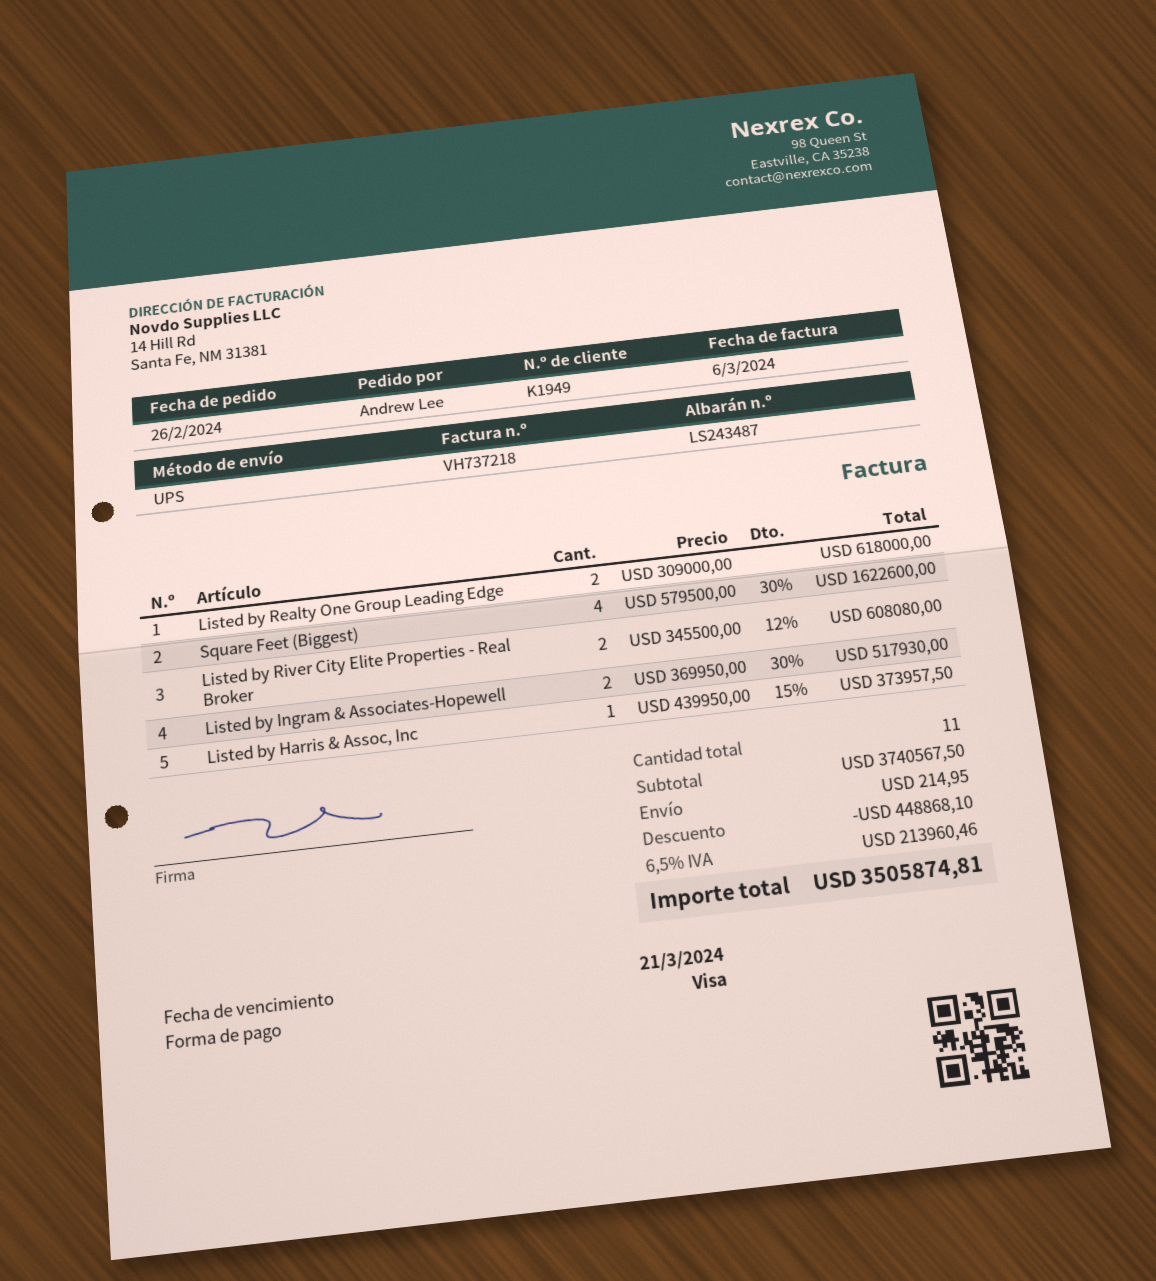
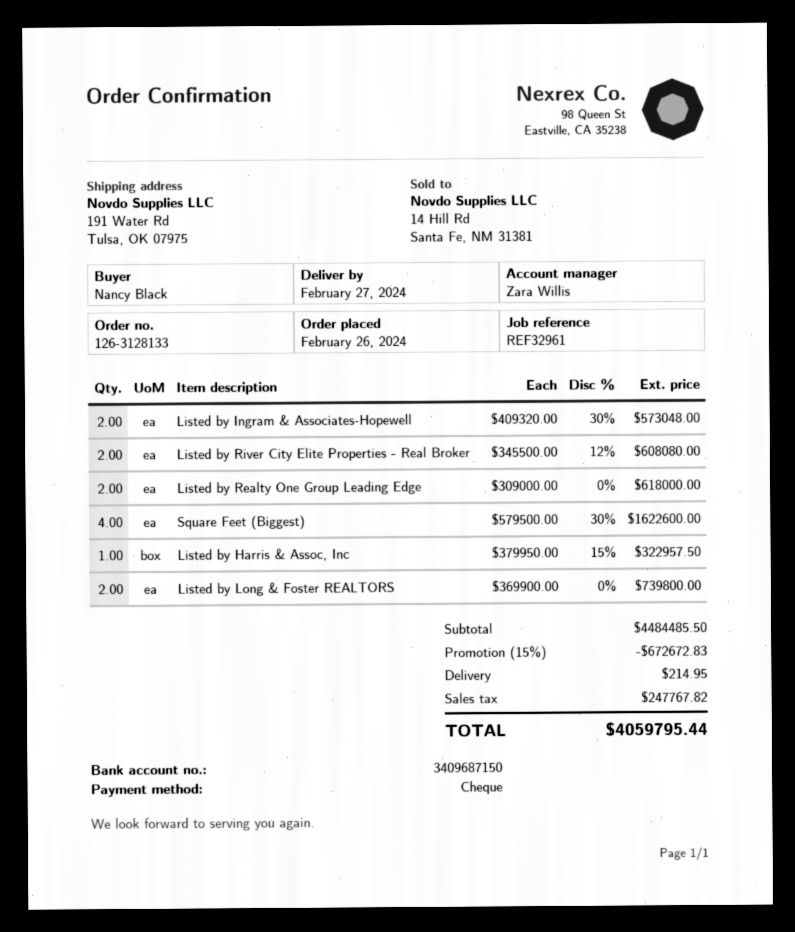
ordered by: Andrew Lee -> Nancy Black
payment method: Visa -> cheque
Listed by Ingram & Associates-Hopewell: 2 x 369950.00 - 30% = 517930.00 -> 2 x 409320.00 - 30% = 573048.00
Listed by Harris & Assoc, Inc: 1 x 439950.00 - 15% = 373957.50 -> 1 x 379950.00 - 15% = 322957.50
Listed by Long & Foster REALTORS: none -> 2 x 369900.00 = 739800.00
subtotal: 3740567.50 -> 4484485.50
discount: 448868.10 -> 672672.83
tax: 213960.46 -> 247767.82
total: 3505874.81 -> 4059795.44

